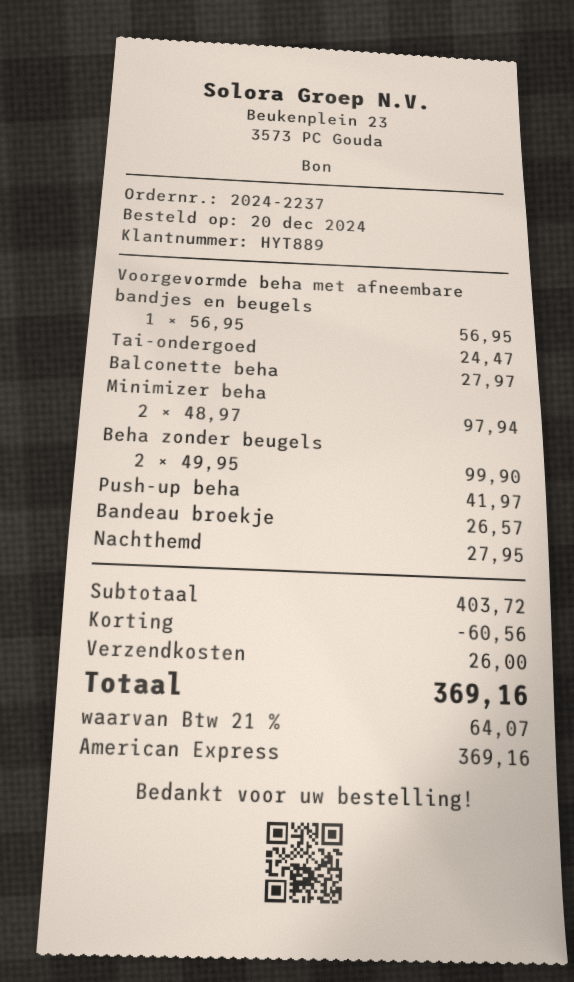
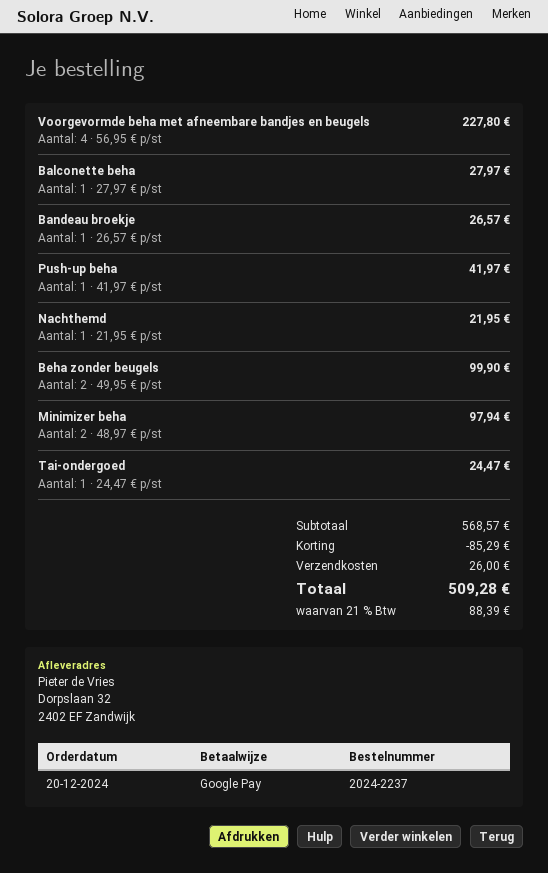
payment method: American Express -> Google Pay
Voorgevormde beha met afneembare bandjes en beugels: 1 x 56.95 = 56.95 -> 4 x 56.95 = 227.80
Nachthemd: 1 x 27.95 = 27.95 -> 1 x 21.95 = 21.95
subtotal: 403.72 -> 568.57
discount: 60.56 -> 85.29
tax: 21% = 64.07 -> 21% = 88.39
total: 369.16 -> 509.28

